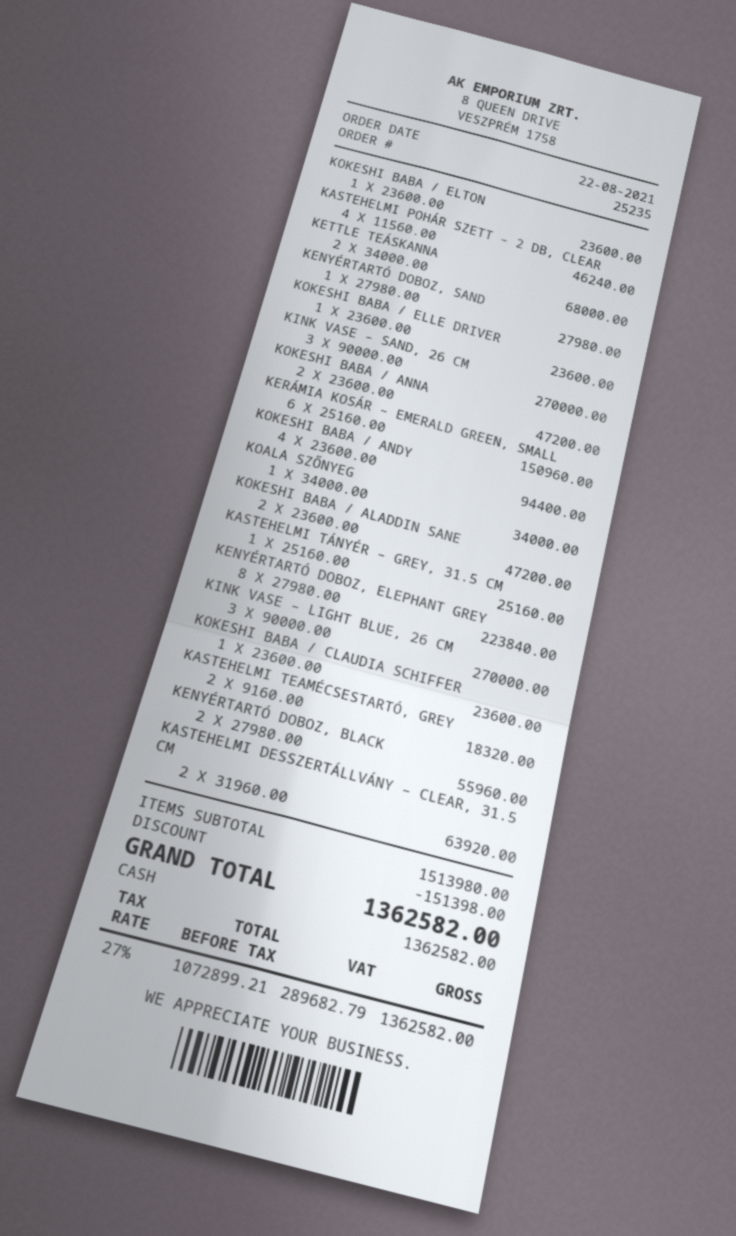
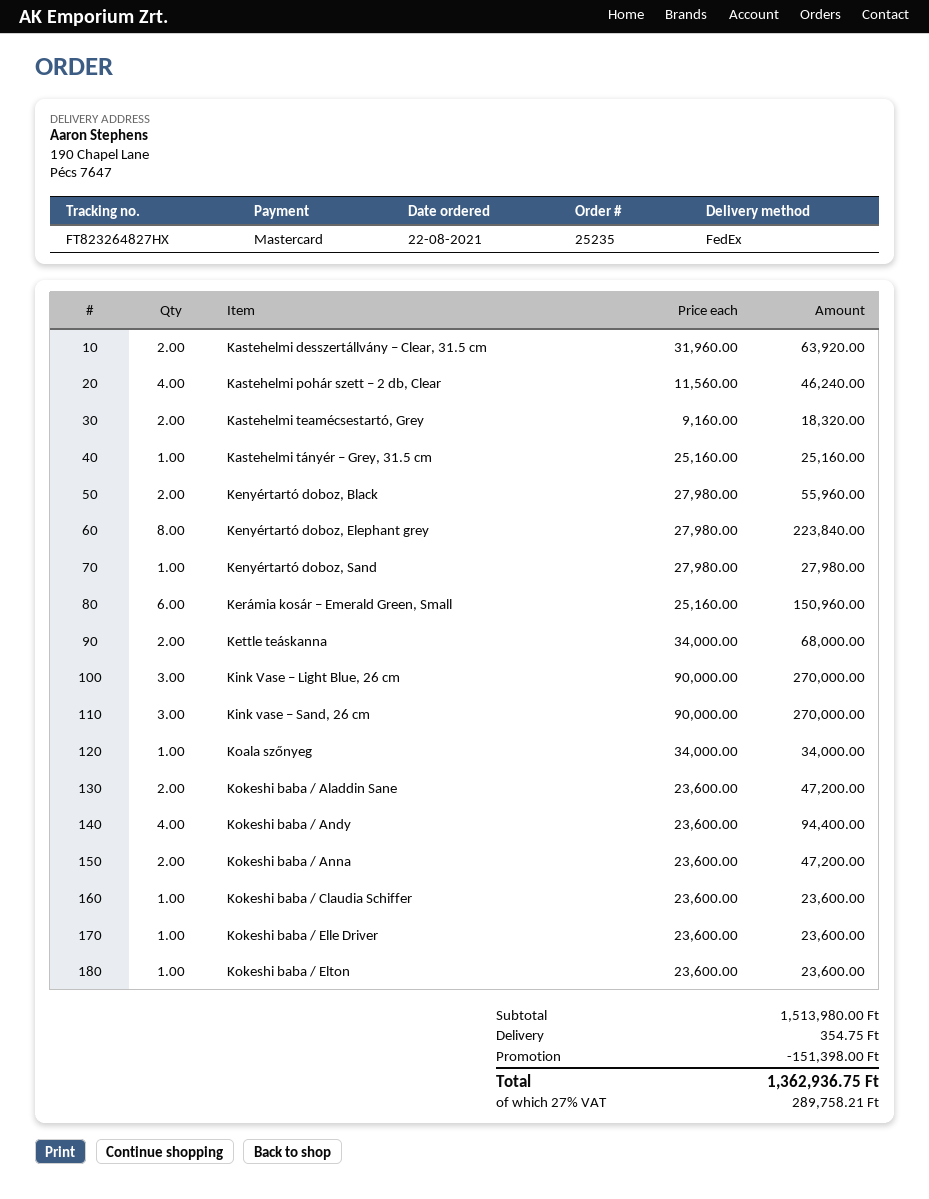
payment method: cash -> Mastercard
shipping: none -> 354.75
tax: 27% = 289682.79 -> 27% = 289758.21
total: 1362582.00 -> 1362936.75

